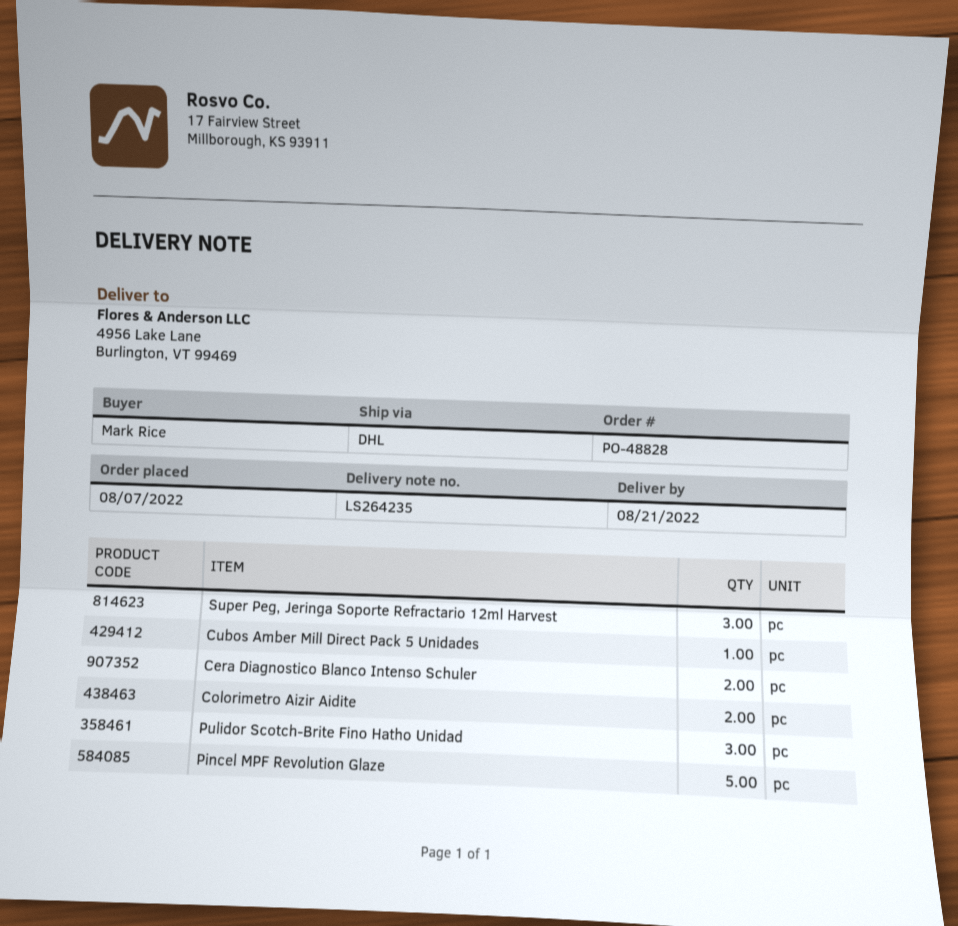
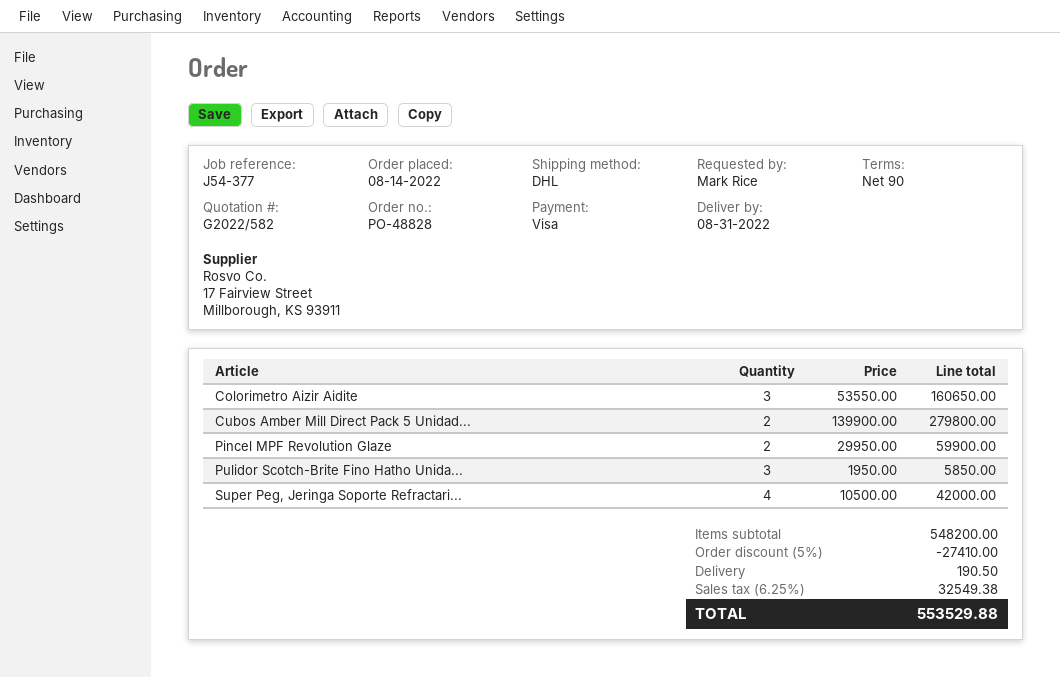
order date: 2022-08-07 -> 2022-08-14
delivery date: 2022-08-21 -> 2022-08-31
Super Peg, Jeringa Soporte Refractario 12ml Harvest: 3 -> 4
Cubos Amber Mill Direct Pack 5 Unidades: 1 -> 2
Cera Diagnostico Blanco Intenso Schuler: 2 -> none
Colorimetro Aizir Aidite: 2 -> 3
Pincel MPF Revolution Glaze: 5 -> 2

